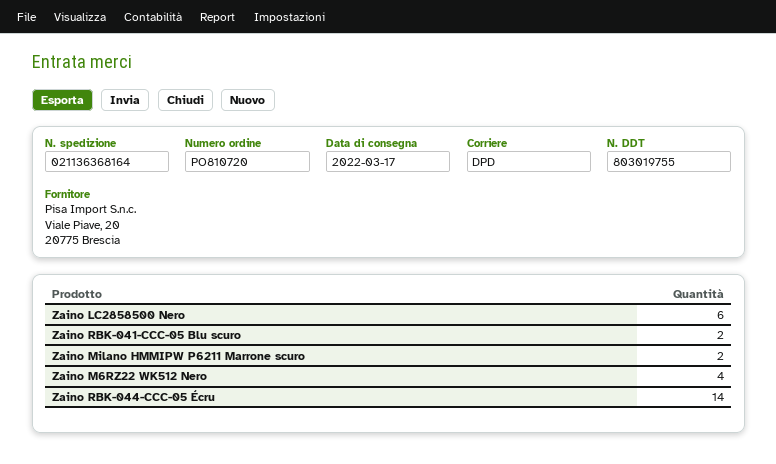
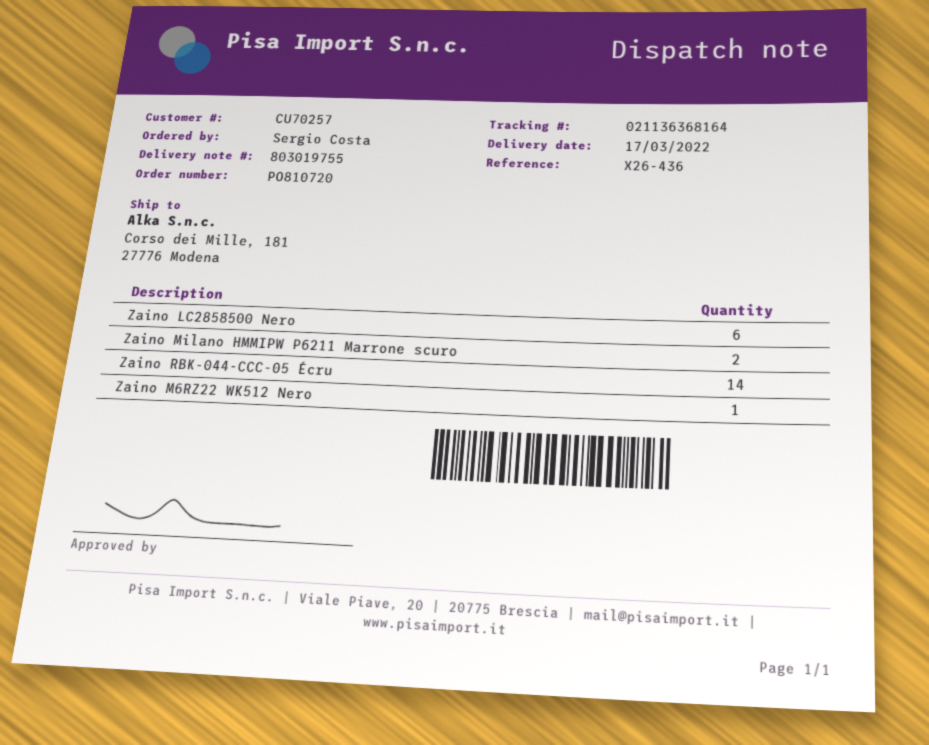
Zaino RBK-041-CCC-05 Blu scuro: 2 -> none
Zaino M6RZ22 WK512 Nero: 4 -> 1

